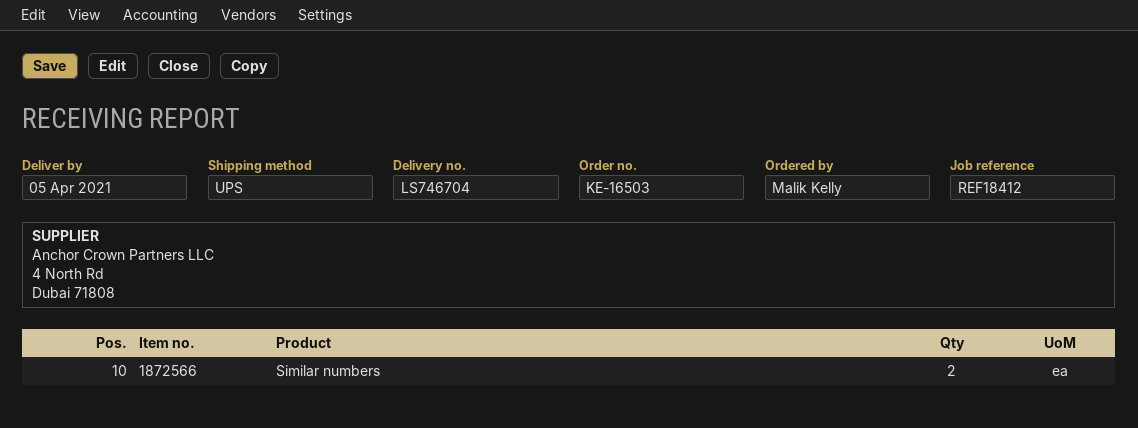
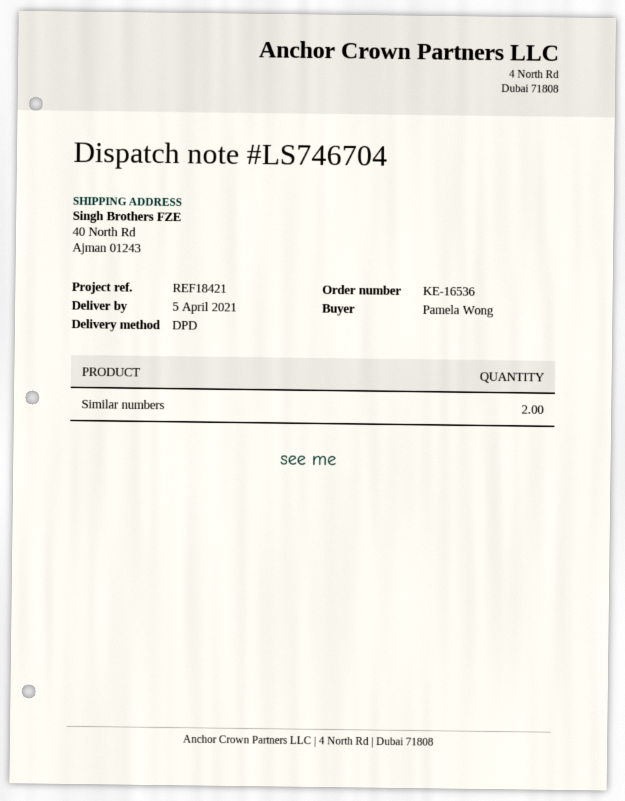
order number: KE-16503 -> KE-16536
reference: REF18412 -> REF18421
ordered by: Malik Kelly -> Pamela Wong
shipping method: UPS -> DPD

